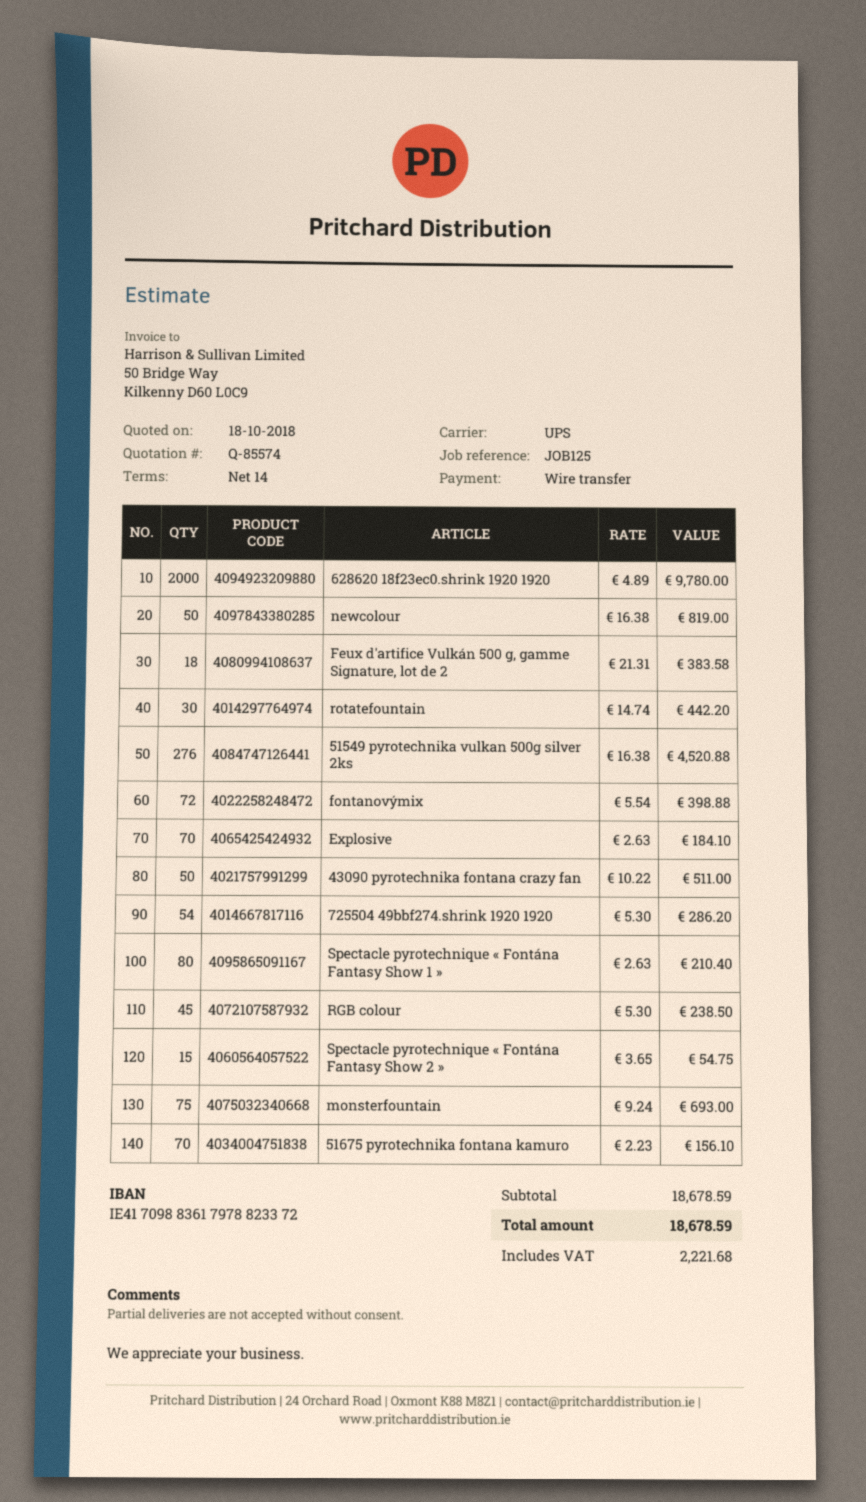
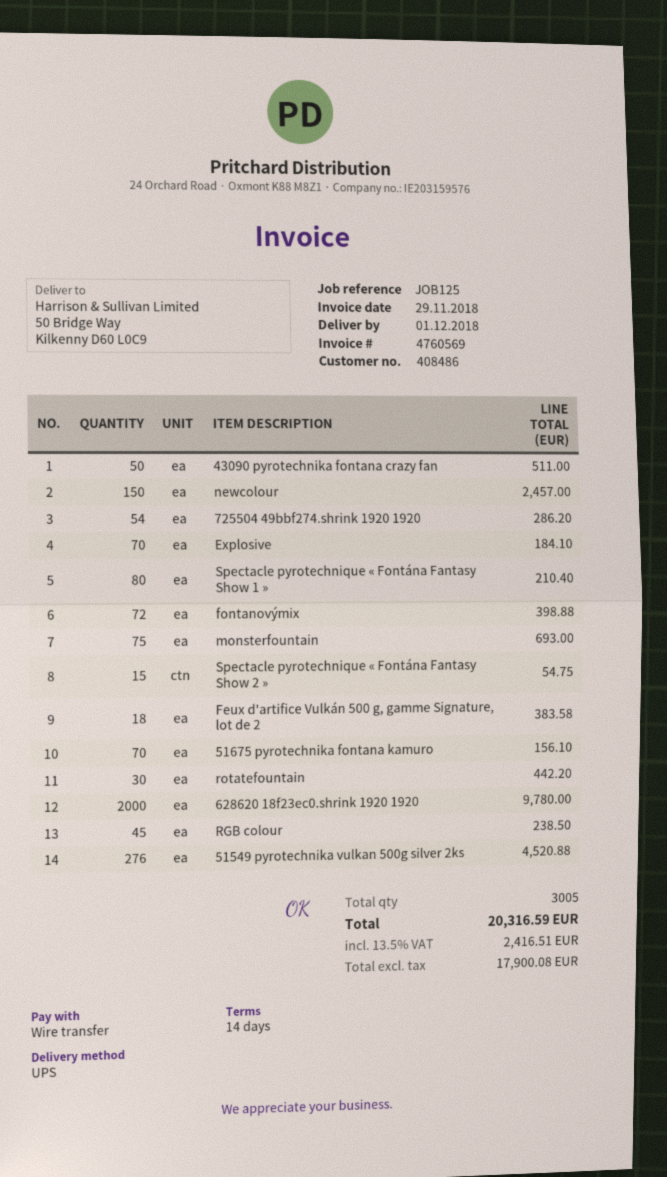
newcolour: 50 for 819.00 -> 150 for 2457.00
tax: 2221.68 -> 2416.51
total: 18678.59 -> 20316.59

